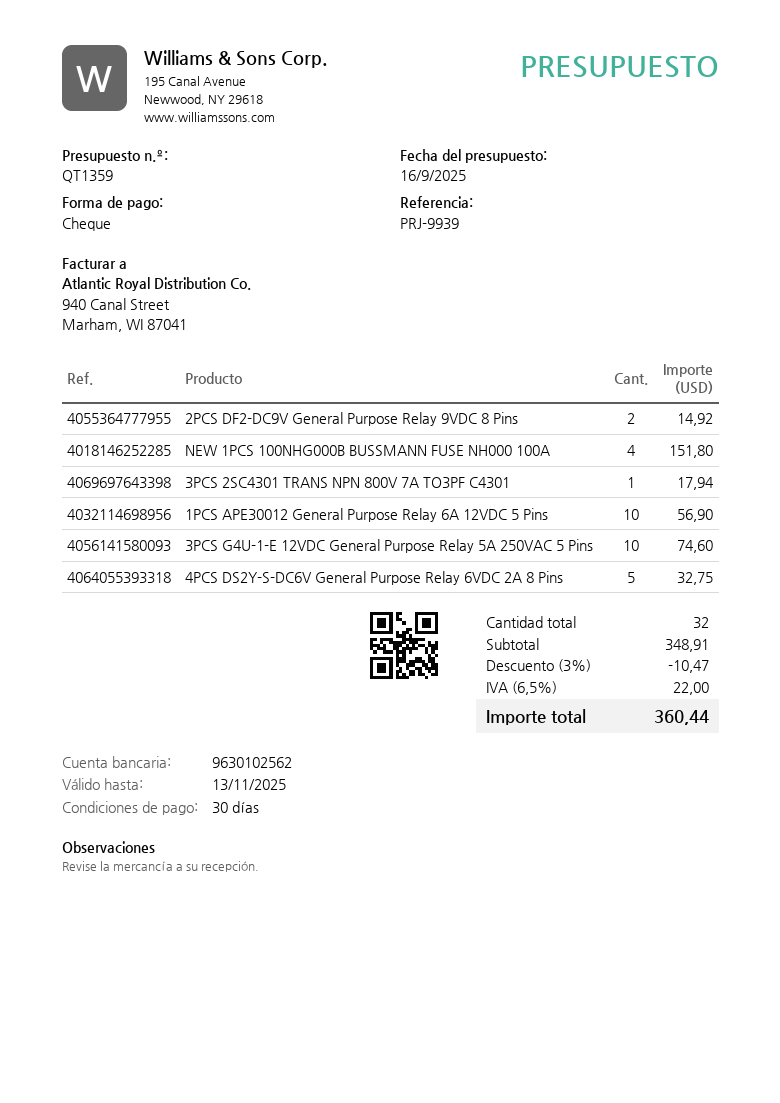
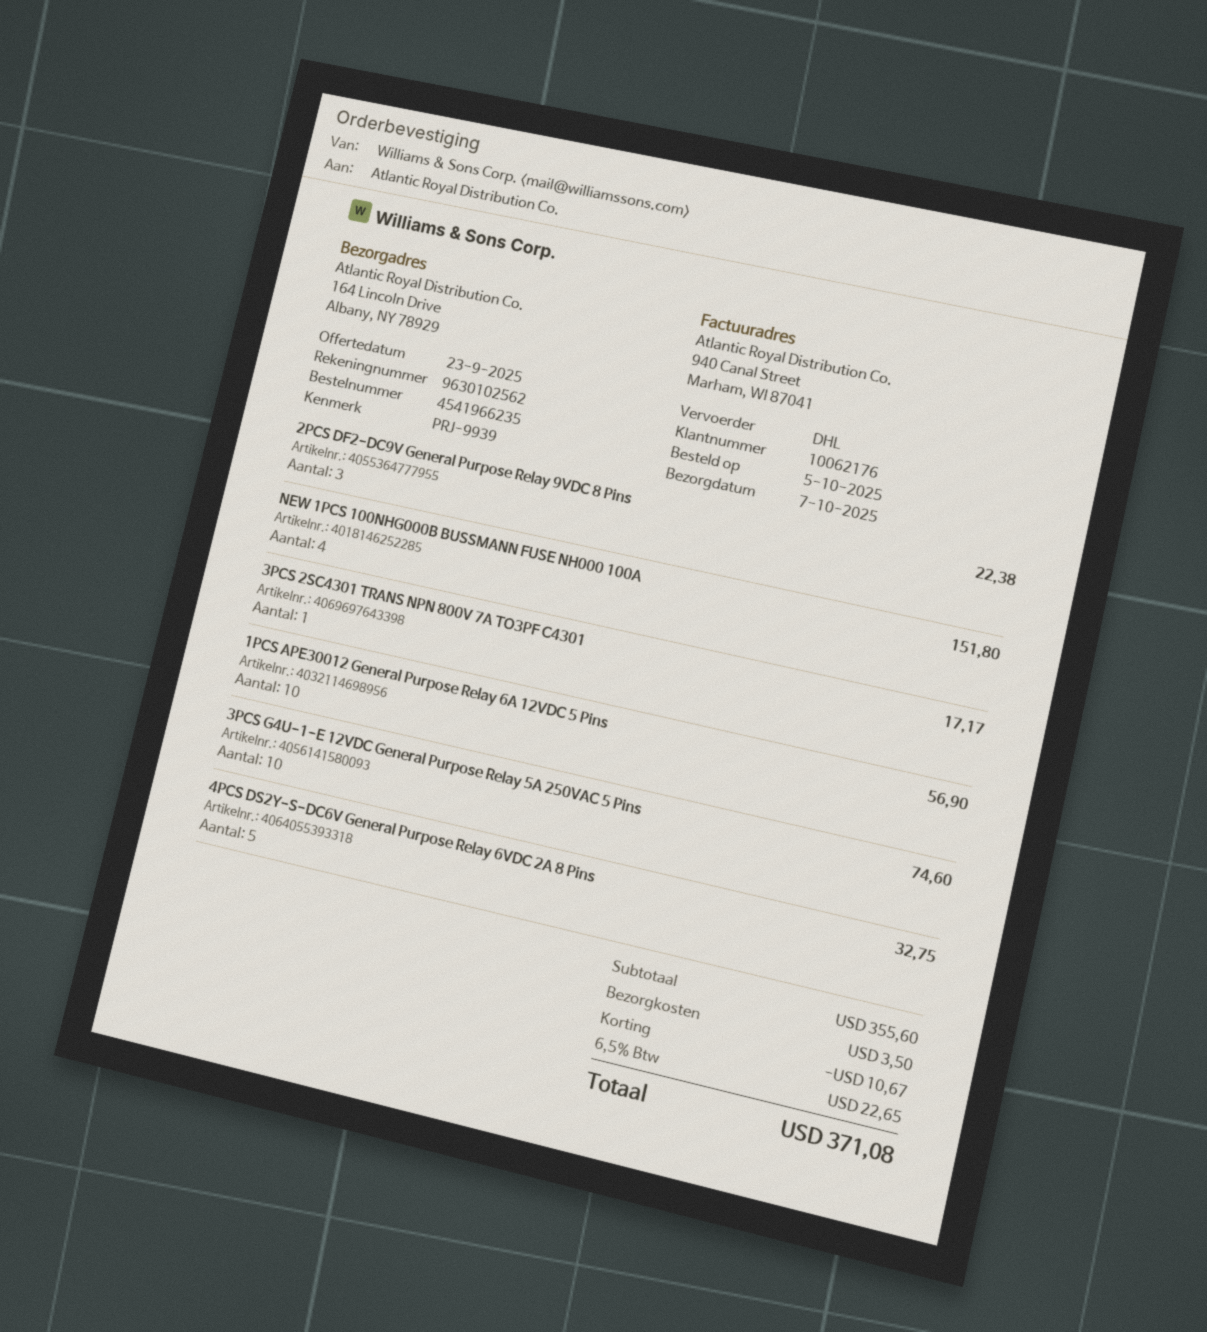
quote date: 2025-09-16 -> 2025-09-23
2PCS DF2-DC9V General Purpose Relay 9VDC 8 Pins: 2 for 14.92 -> 3 for 22.38
3PCS 2SC4301 TRANS NPN 800V 7A TO3PF C4301: 1 for 17.94 -> 1 for 17.17
subtotal: 348.91 -> 355.60
discount: 10.47 -> 10.67
shipping: none -> 3.50
tax: 6.5% = 22.00 -> 6.5% = 22.65
total: 360.44 -> 371.08

